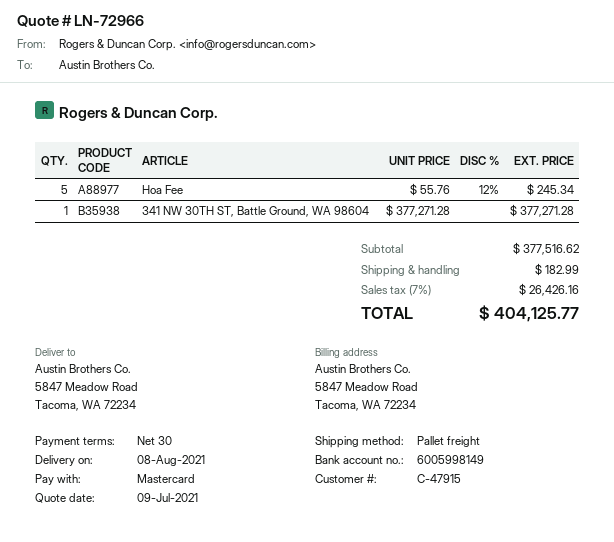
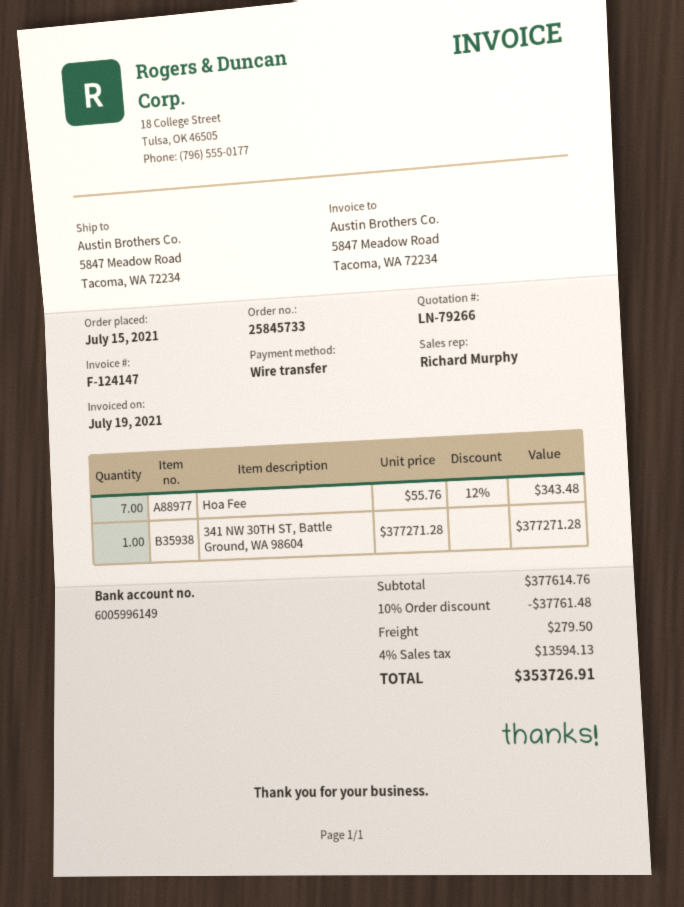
quote number: LN-72966 -> LN-79266
payment method: Mastercard -> bank transfer
bank account: 6005998149 -> 6005996149
Hoa Fee: 5 x 55.76 - 12% = 245.34 -> 7 x 55.76 - 12% = 343.48
subtotal: 377516.62 -> 377614.76
discount: none -> 10% = 37761.48
shipping: 182.99 -> 279.50
tax: 7% = 26426.16 -> 4% = 13594.13
total: 404125.77 -> 353726.91

